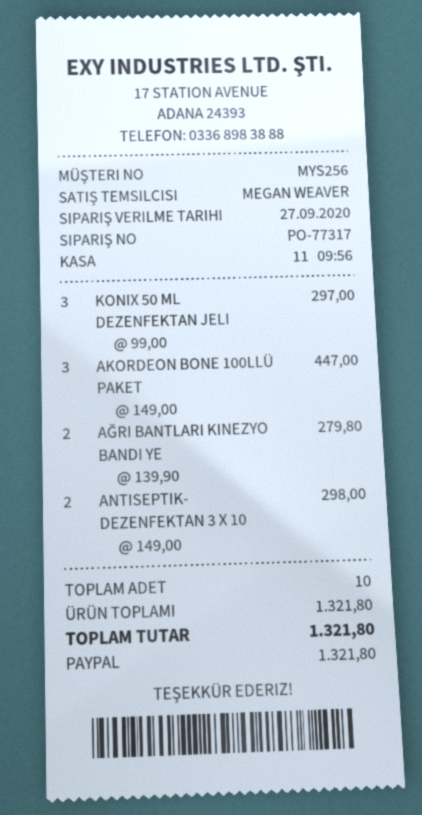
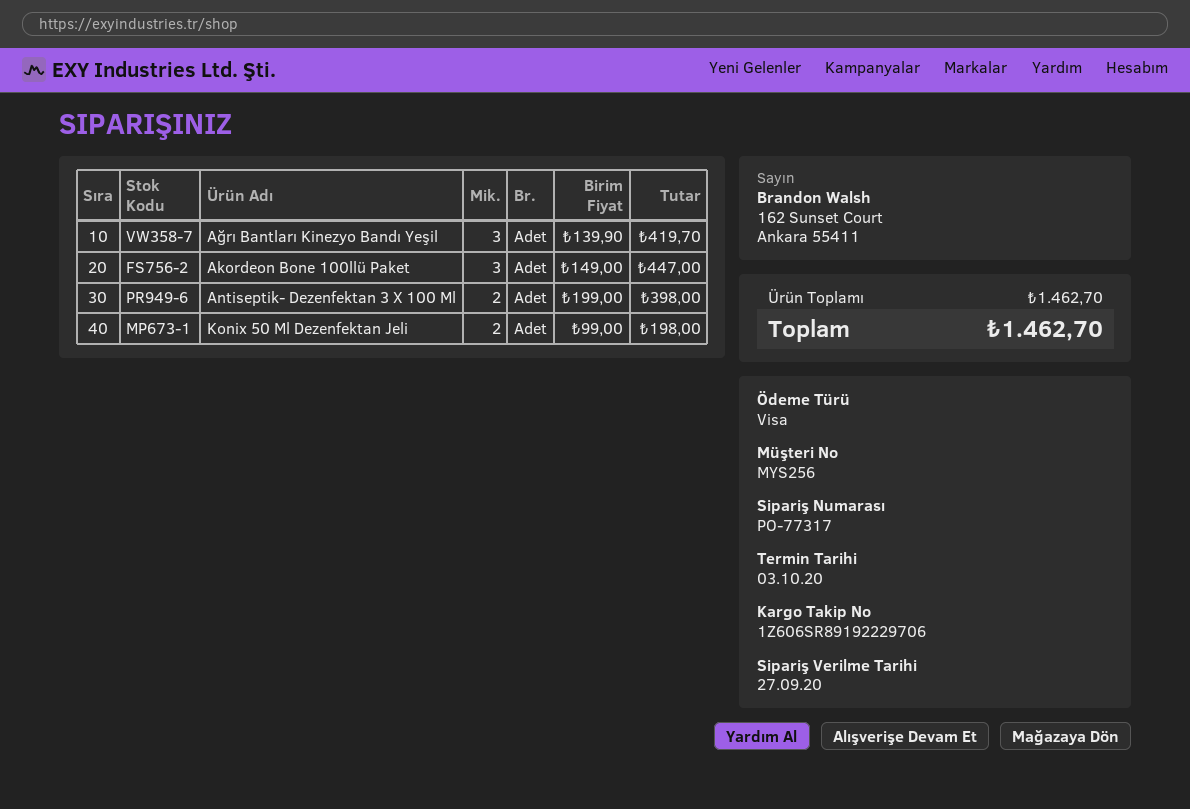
payment method: PayPal -> Visa
KONIX 50 ML DEZENFEKTAN JELI: 3 x 99.00 = 297.00 -> 2 x 99.00 = 198.00
AĞRI BANTLARI KINEZYO BANDI YE: 2 x 139.90 = 279.80 -> 3 x 139.90 = 419.70
ANTISEPTIK- DEZENFEKTAN 3 X 10: 2 x 149.00 = 298.00 -> 2 x 199.00 = 398.00
subtotal: 1321.80 -> 1462.70
total: 1321.80 -> 1462.70

